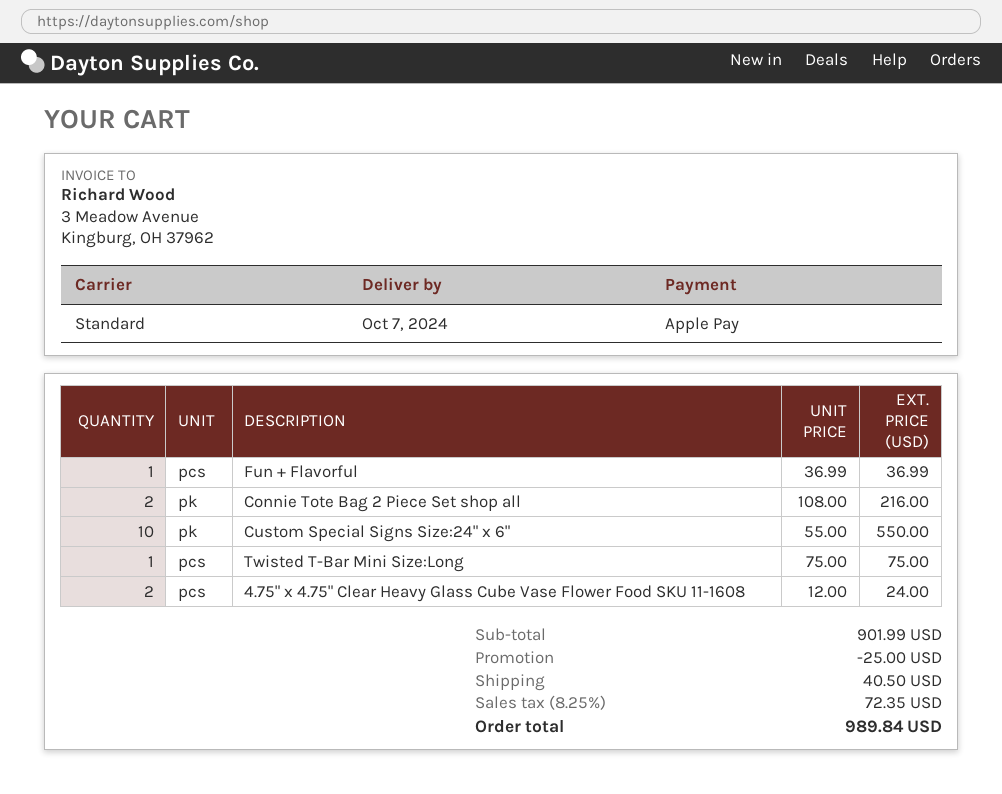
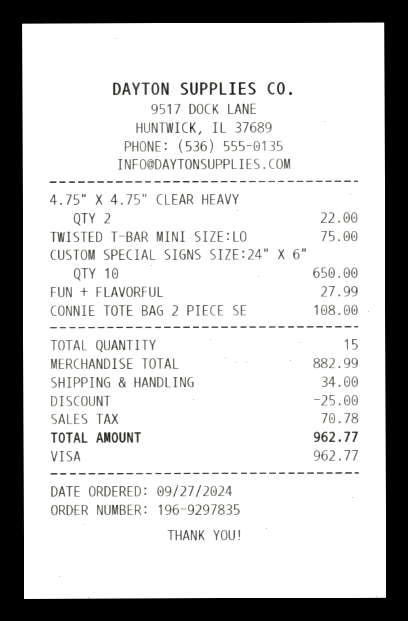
payment method: Apple Pay -> Visa
Fun + Flavorful: 1 for 36.99 -> 1 for 27.99
Connie Tote Bag 2 Piece Set shop all: 2 for 216.00 -> 1 for 108.00
Custom Special Signs Size:24" x 6": 10 for 550.00 -> 10 for 650.00
4.75" x 4.75" Clear Heavy Glass Cube Vase Flower Food SKU 11-1608: 2 for 24.00 -> 2 for 22.00
subtotal: 901.99 -> 882.99
shipping: 40.50 -> 34.00
tax: 72.35 -> 70.78
total: 989.84 -> 962.77

